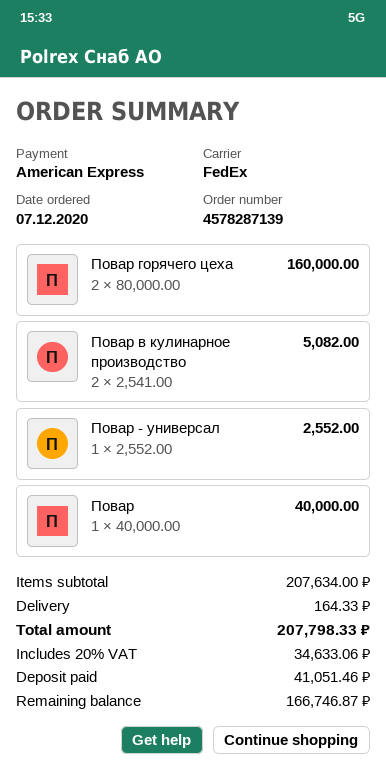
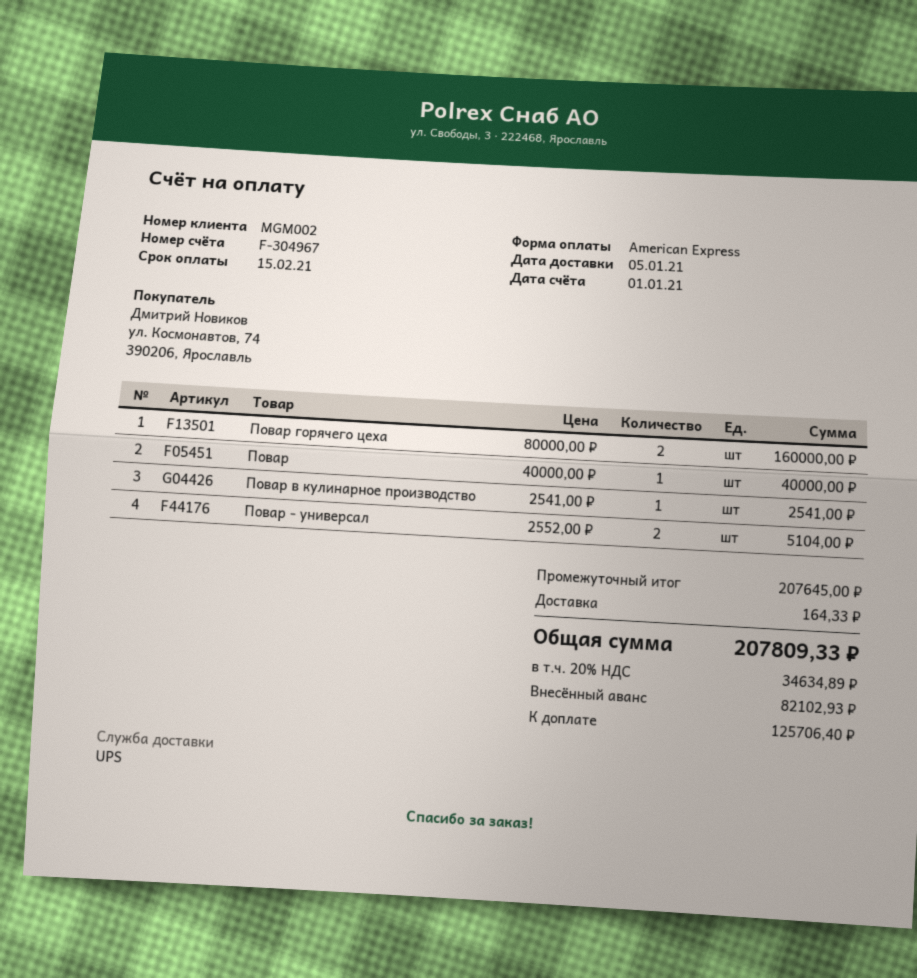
shipping method: FedEx -> UPS
Повар в кулинарное производство: 2 x 2541.00 = 5082.00 -> 1 x 2541.00 = 2541.00
Повар - универсал: 1 x 2552.00 = 2552.00 -> 2 x 2552.00 = 5104.00
subtotal: 207634.00 -> 207645.00
tax: 20% = 34633.06 -> 20% = 34634.89
total: 207798.33 -> 207809.33
deposit: 41051.46 -> 82102.93
balance: 166746.87 -> 125706.40

